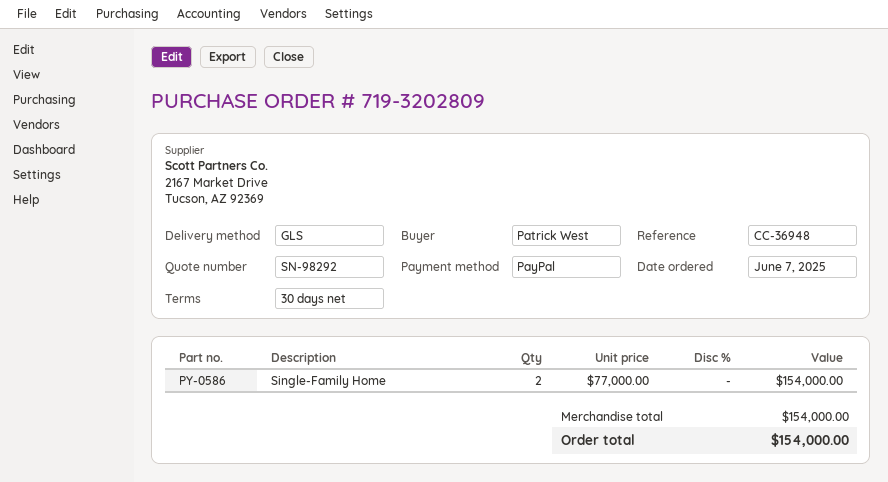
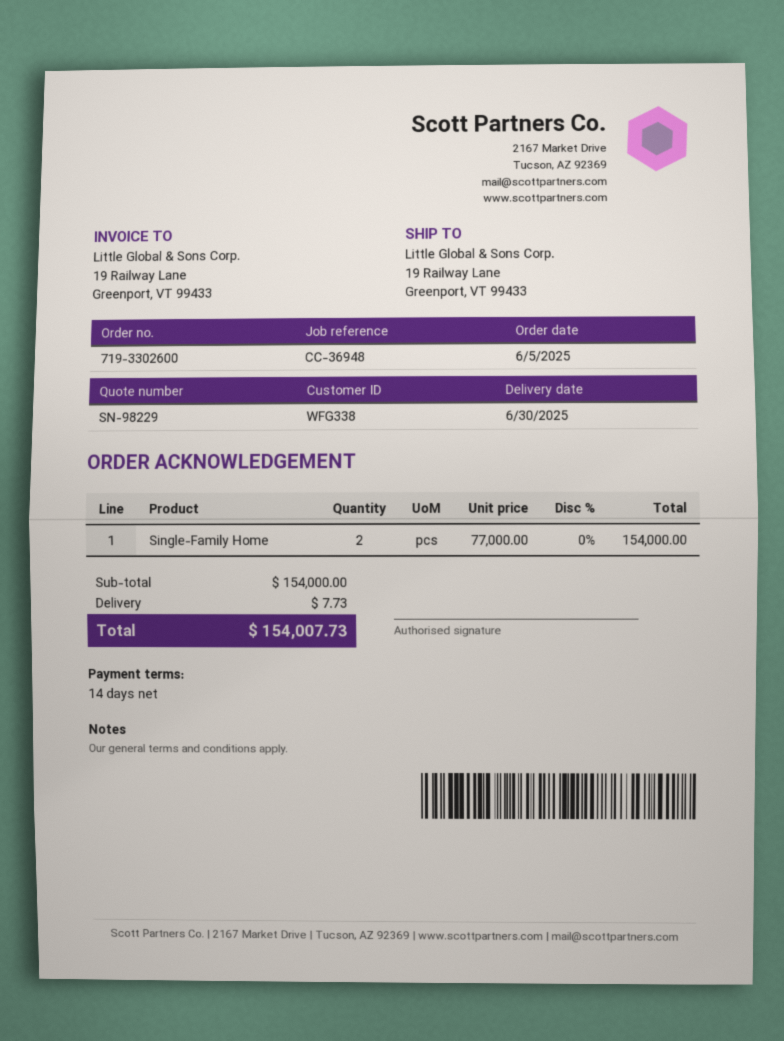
quote number: SN-98292 -> SN-98229
order number: 719-3202809 -> 719-3302600
order date: 2025-06-07 -> 2025-06-05
payment terms: 30 days -> 14 days
shipping: none -> 7.73
total: 154000.00 -> 154007.73

